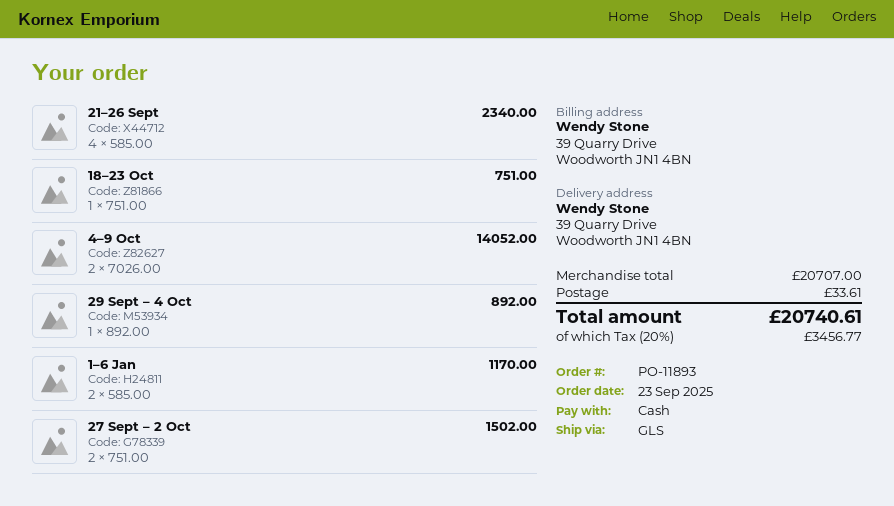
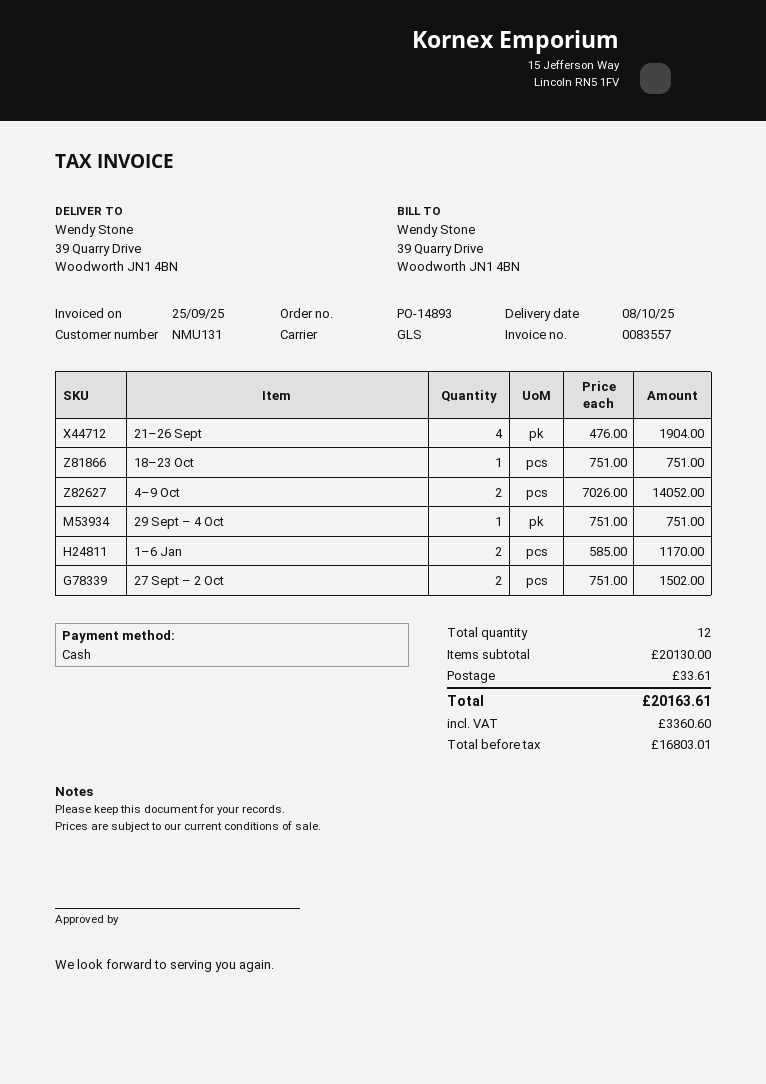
order number: PO-11893 -> PO-14893
21–26 Sept: 4 x 585.00 = 2340.00 -> 4 x 476.00 = 1904.00
29 Sept – 4 Oct: 1 x 892.00 = 892.00 -> 1 x 751.00 = 751.00
subtotal: 20707.00 -> 20130.00
tax: 3456.77 -> 3360.60
total: 20740.61 -> 20163.61

